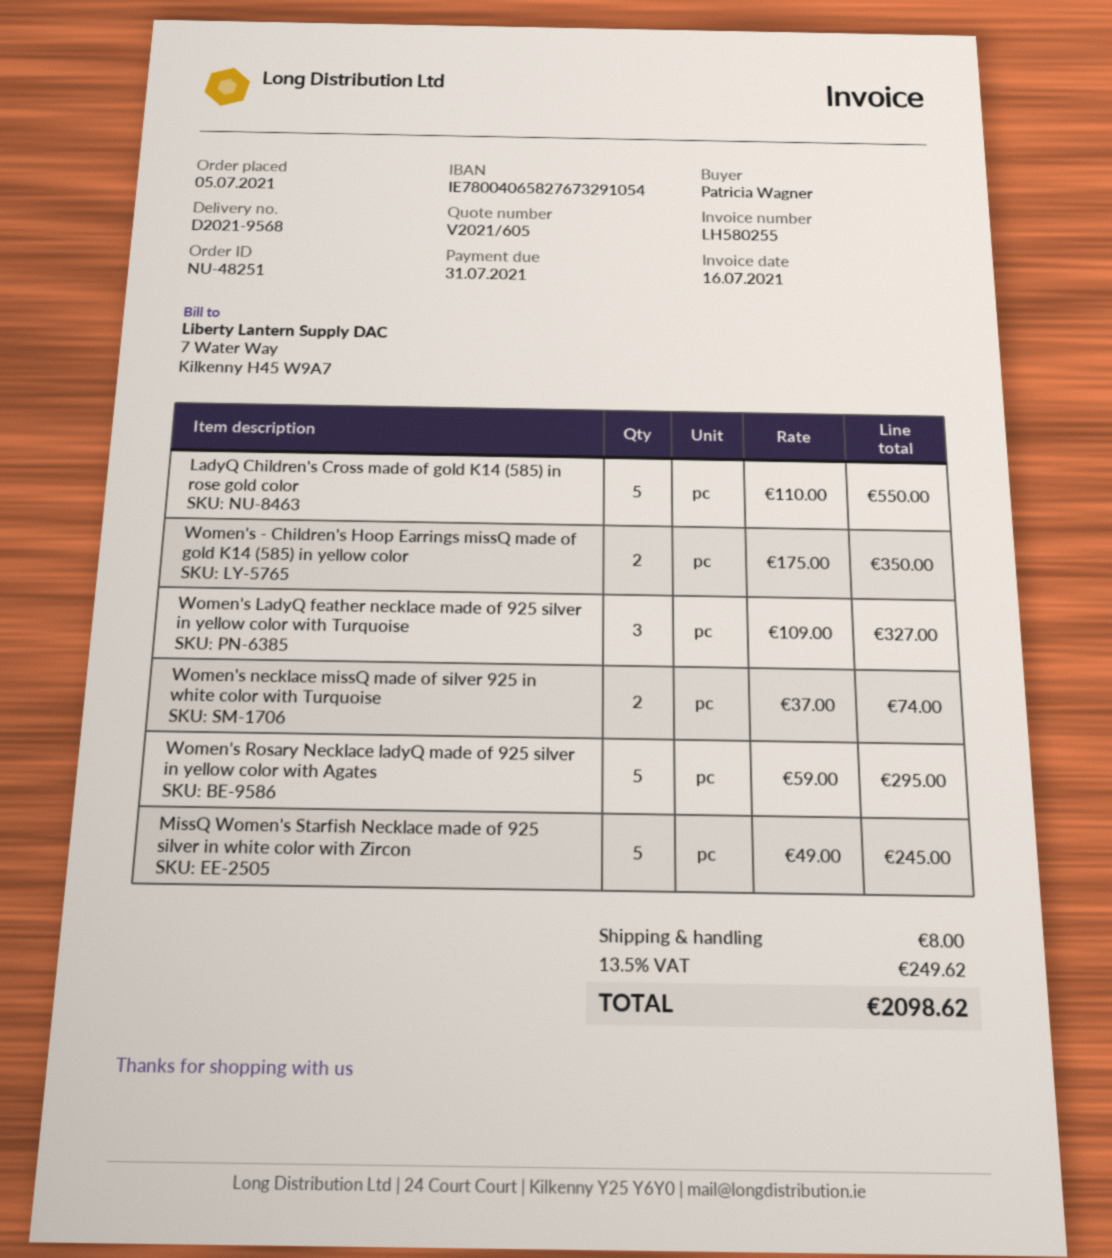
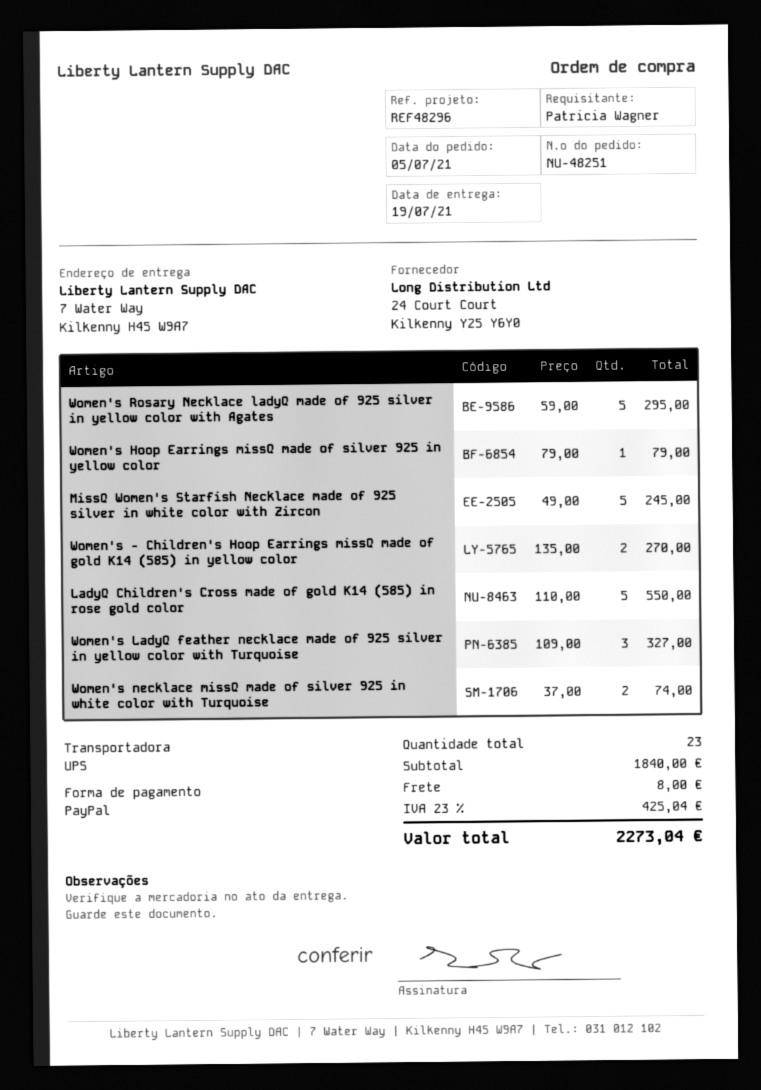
Women's - Children's Hoop Earrings missQ made of gold K14 (585) in yellow color: 2 x 175.00 = 350.00 -> 2 x 135.00 = 270.00
Women's Hoop Earrings missQ made of silver 925 in yellow color: none -> 1 x 79.00 = 79.00
tax: 13.5% = 249.62 -> 23% = 425.04
total: 2098.62 -> 2273.04

